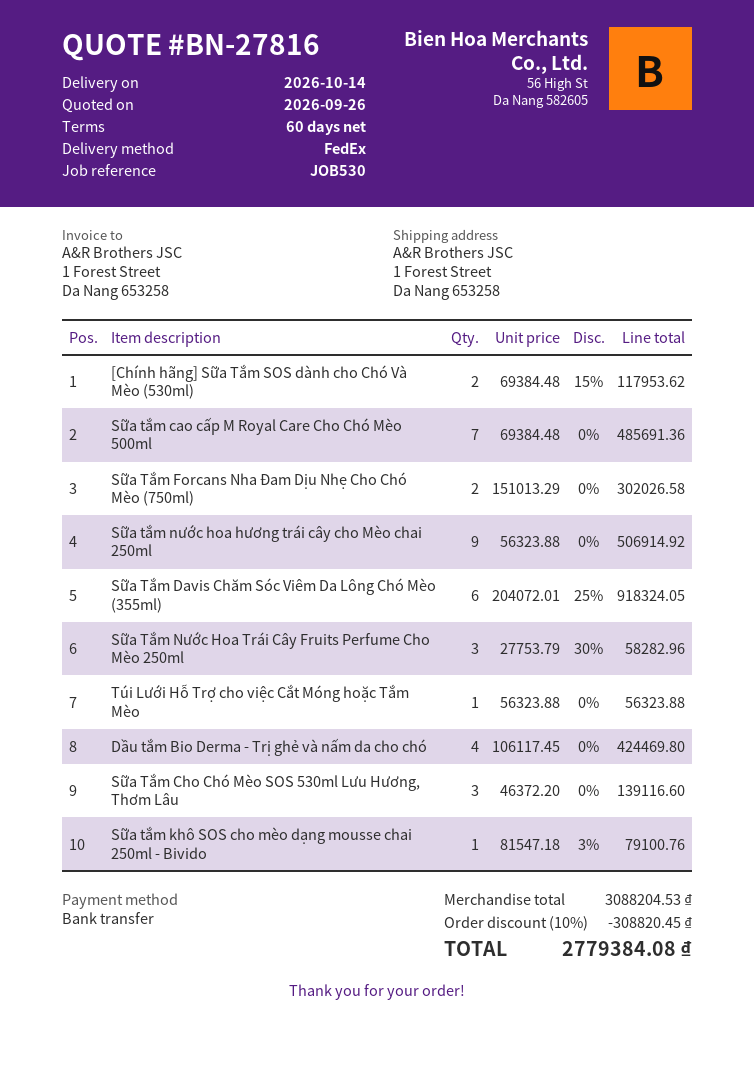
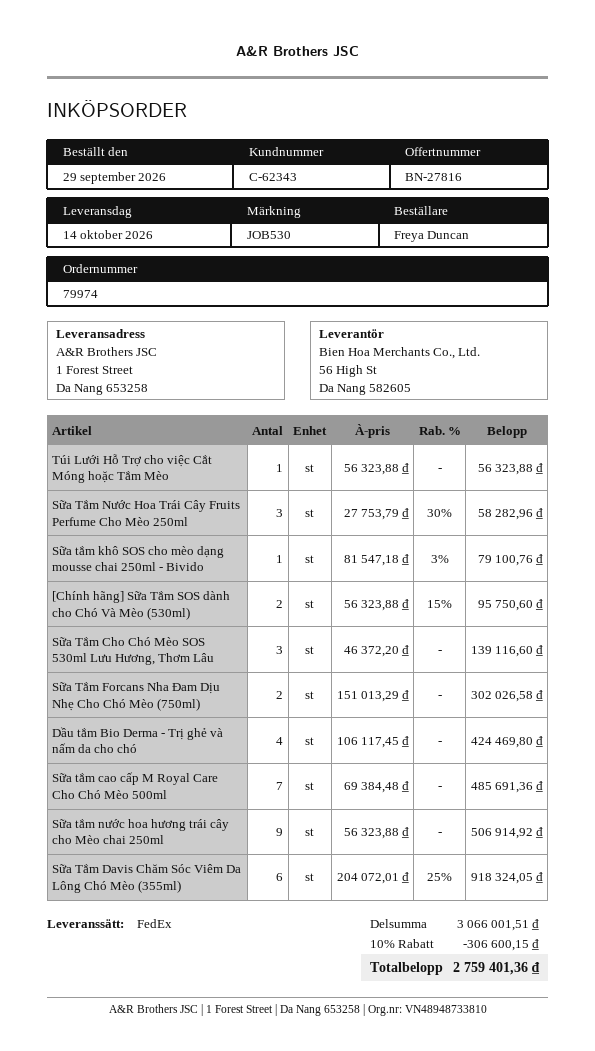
[Chính hãng] Sữa Tắm SOS dành cho Chó Và Mèo (530ml): 2 x 69384.48 - 15% = 117953.62 -> 2 x 56323.88 - 15% = 95750.60
subtotal: 3088204.53 -> 3066001.51
discount: 10% = 308820.45 -> 10% = 306600.15
total: 2779384.08 -> 2759401.36

